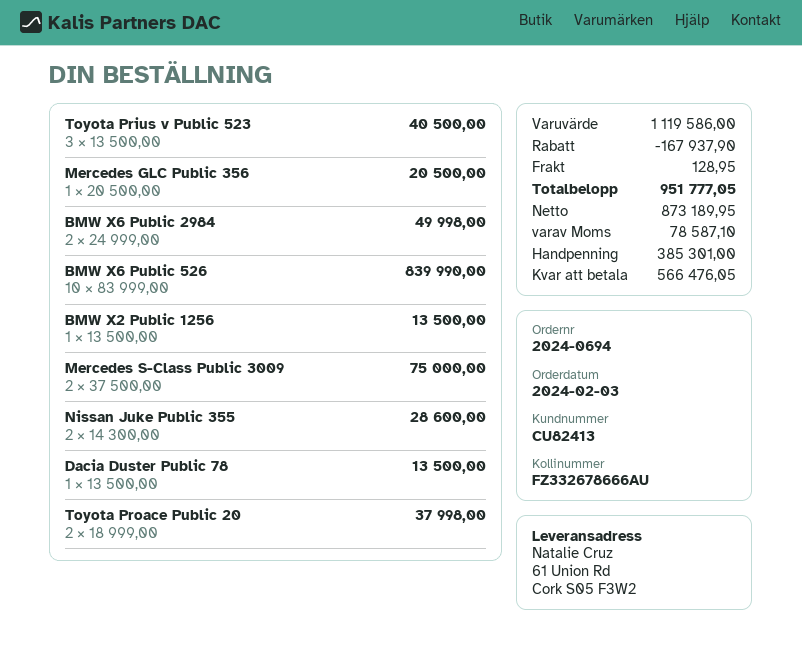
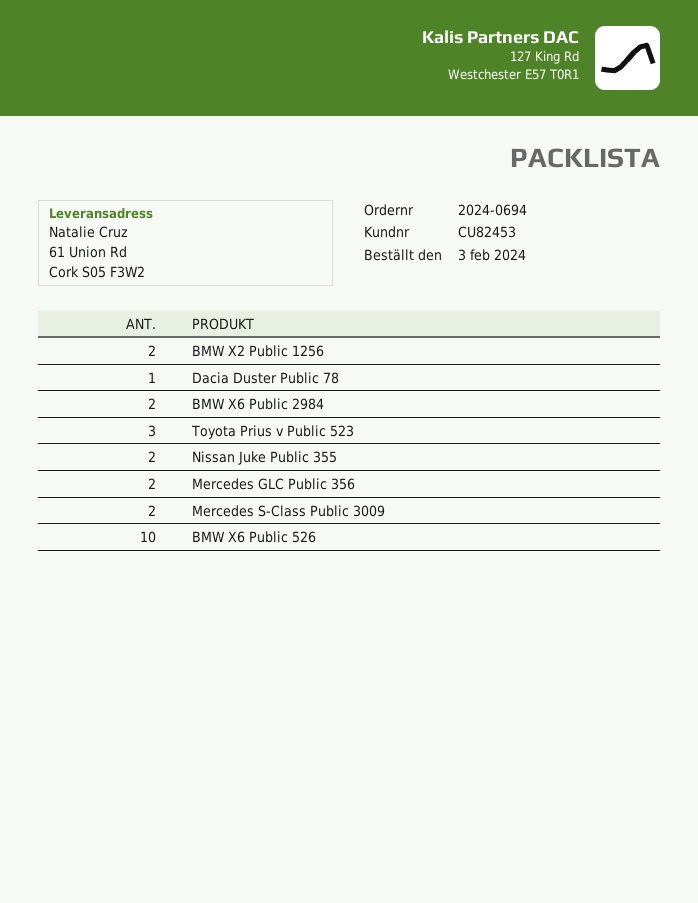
customer number: CU82413 -> CU82453
Mercedes GLC Public 356: 1 -> 2
BMW X2 Public 1256: 1 -> 2
Toyota Proace Public 20: 2 -> none

